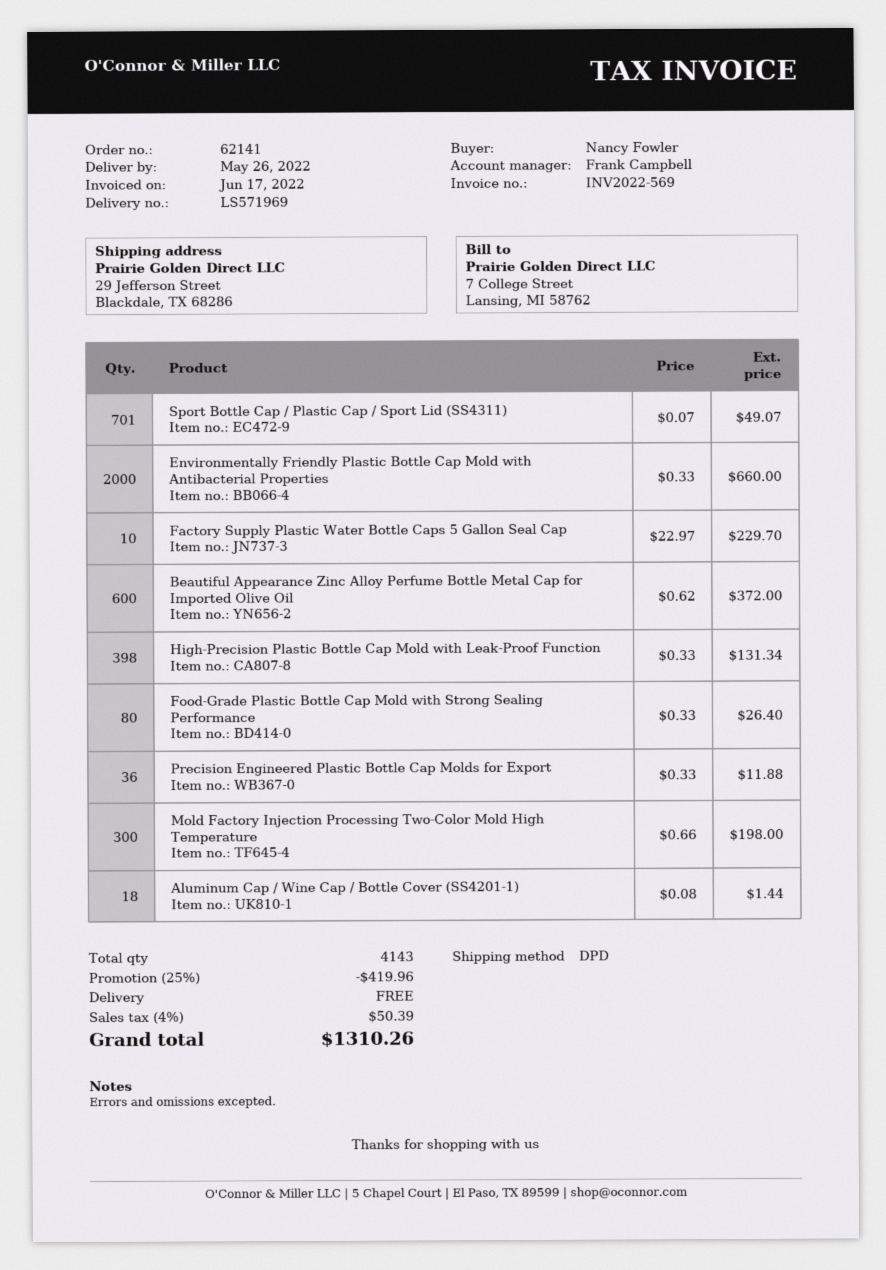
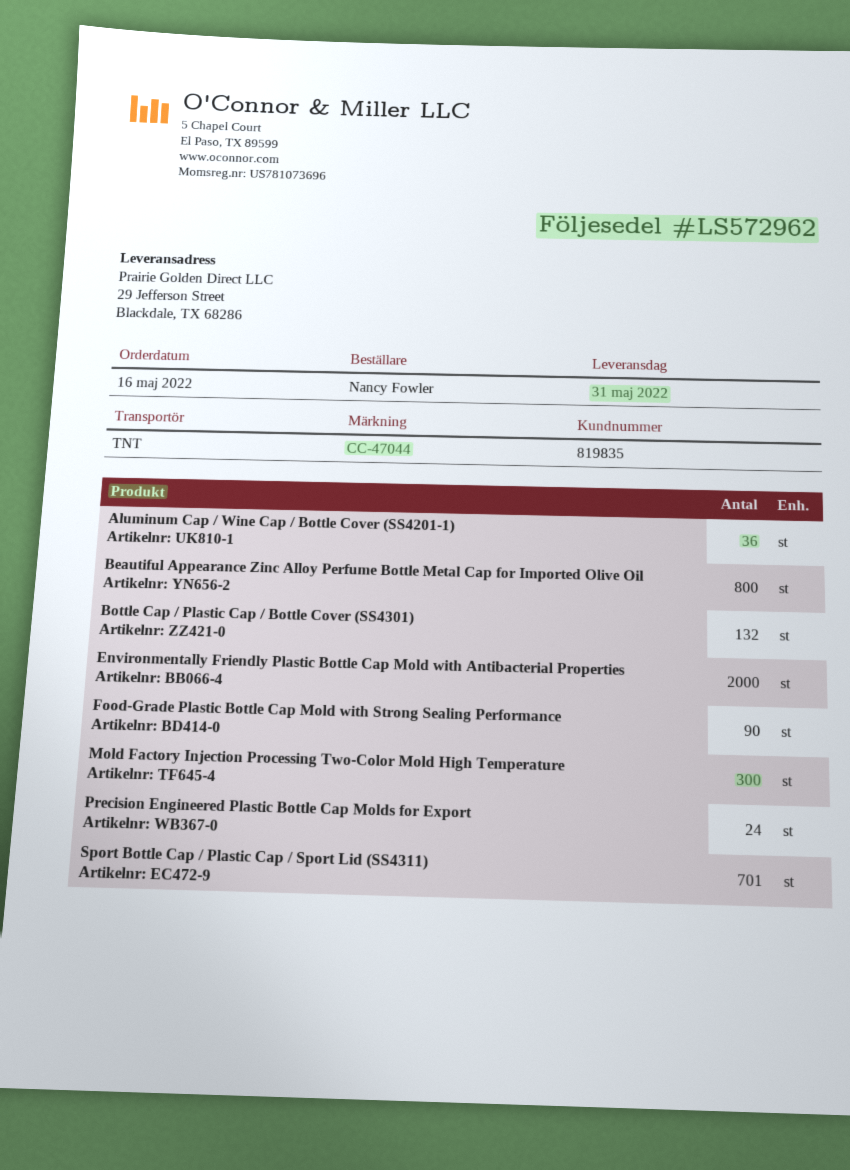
delivery note number: LS571969 -> LS572962
delivery date: 2022-05-26 -> 2022-05-31
shipping method: DPD -> TNT
Factory Supply Plastic Water Bottle Caps 5 Gallon Seal Cap: 10 -> none
Beautiful Appearance Zinc Alloy Perfume Bottle Metal Cap for Imported Olive Oil: 600 -> 800
High-Precision Plastic Bottle Cap Mold with Leak-Proof Function: 398 -> none
Food-Grade Plastic Bottle Cap Mold with Strong Sealing Performance: 80 -> 90
Precision Engineered Plastic Bottle Cap Molds for Export: 36 -> 24
Aluminum Cap / Wine Cap / Bottle Cover (SS4201-1): 18 -> 36
Bottle Cap / Plastic Cap / Bottle Cover (SS4301): none -> 132

